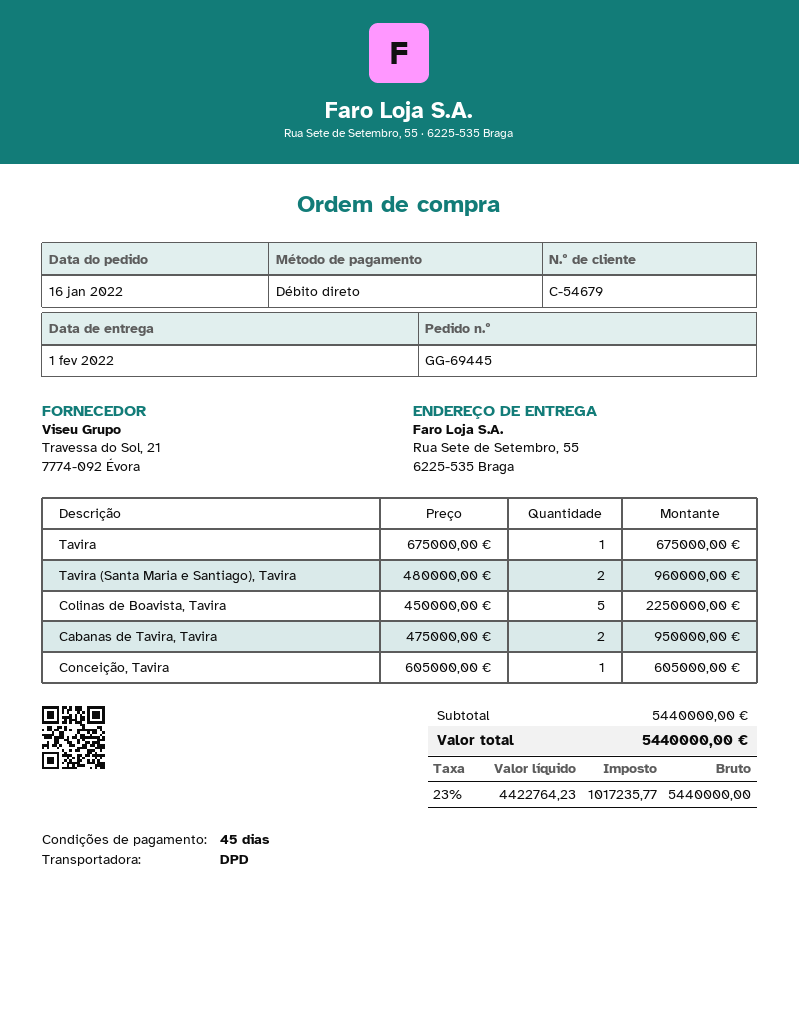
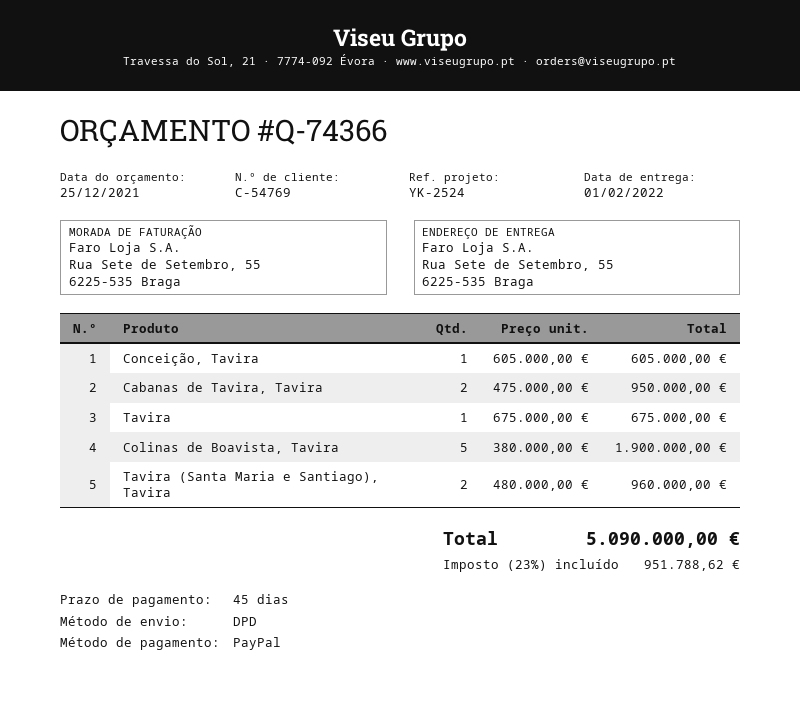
customer number: C-54679 -> C-54769
payment method: direct debit -> PayPal
Colinas de Boavista, Tavira: 5 x 450000.00 = 2250000.00 -> 5 x 380000.00 = 1900000.00
tax: 23% = 1017235.77 -> 23% = 951788.62
total: 5440000.00 -> 5090000.00

